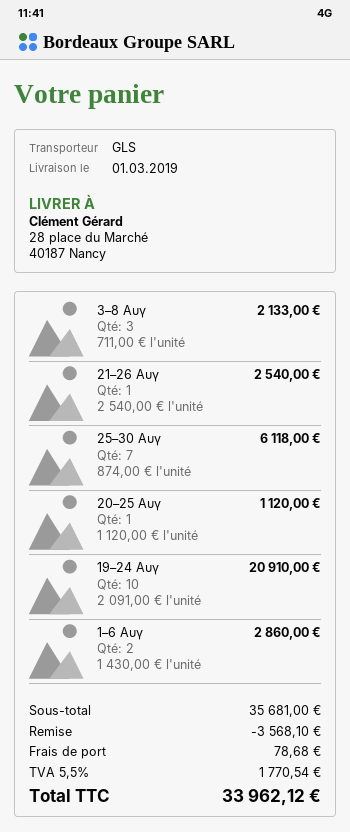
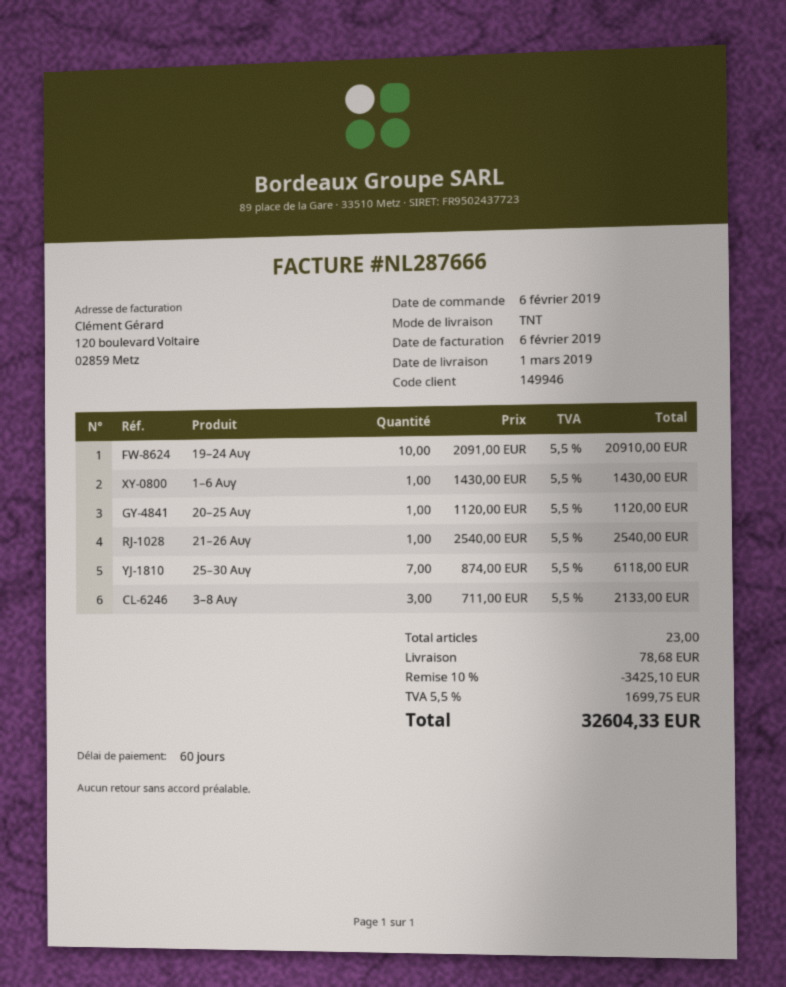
shipping method: GLS -> TNT
1–6 Αυγ: 2 x 1430.00 = 2860.00 -> 1 x 1430.00 = 1430.00
discount: 3568.10 -> 3425.10
tax: 5.5% = 1770.54 -> 5.5% = 1699.75
total: 33962.12 -> 32604.33

